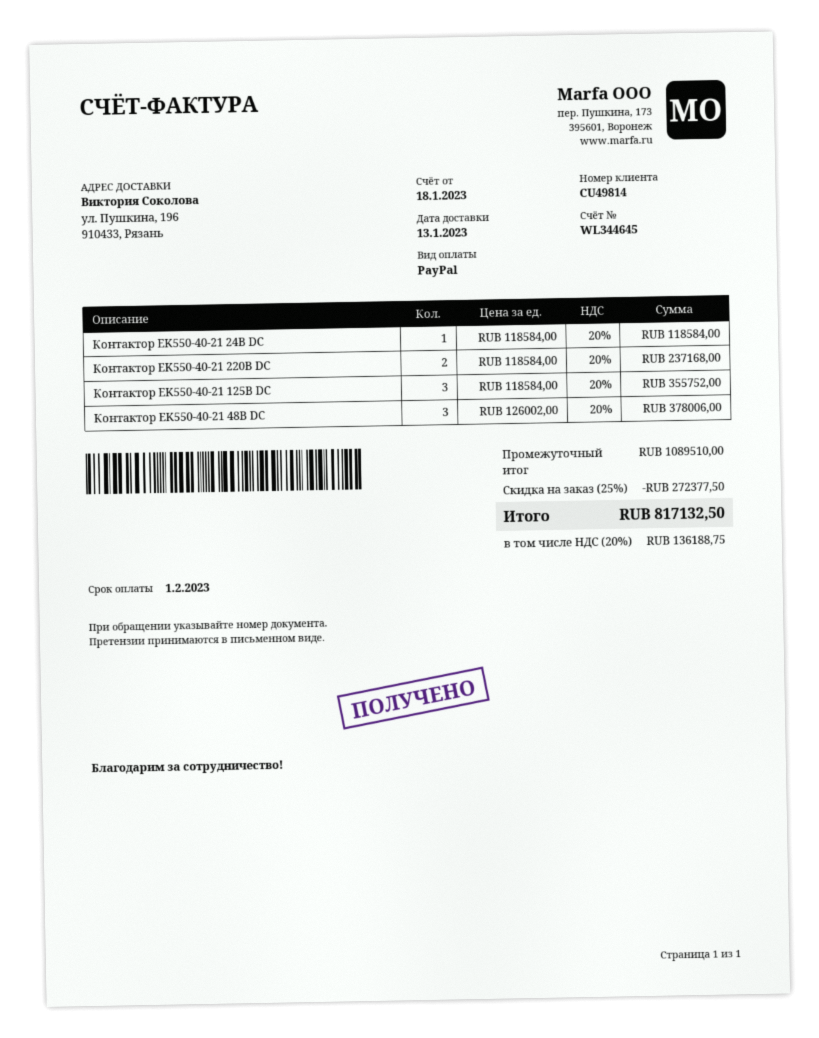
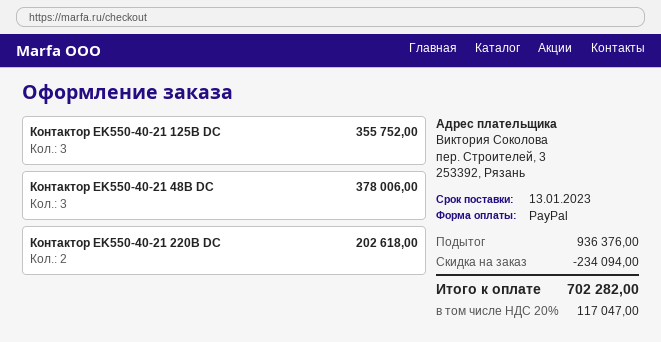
Контактор EK550-40-21 24В DC: 1 for 118584.00 -> none
Контактор EK550-40-21 220В DC: 2 for 237168.00 -> 2 for 202618.00
subtotal: 1089510.00 -> 936376.00
discount: 272377.50 -> 234094.00
tax: 20% = 136188.75 -> 20% = 117047.00
total: 817132.50 -> 702282.00

